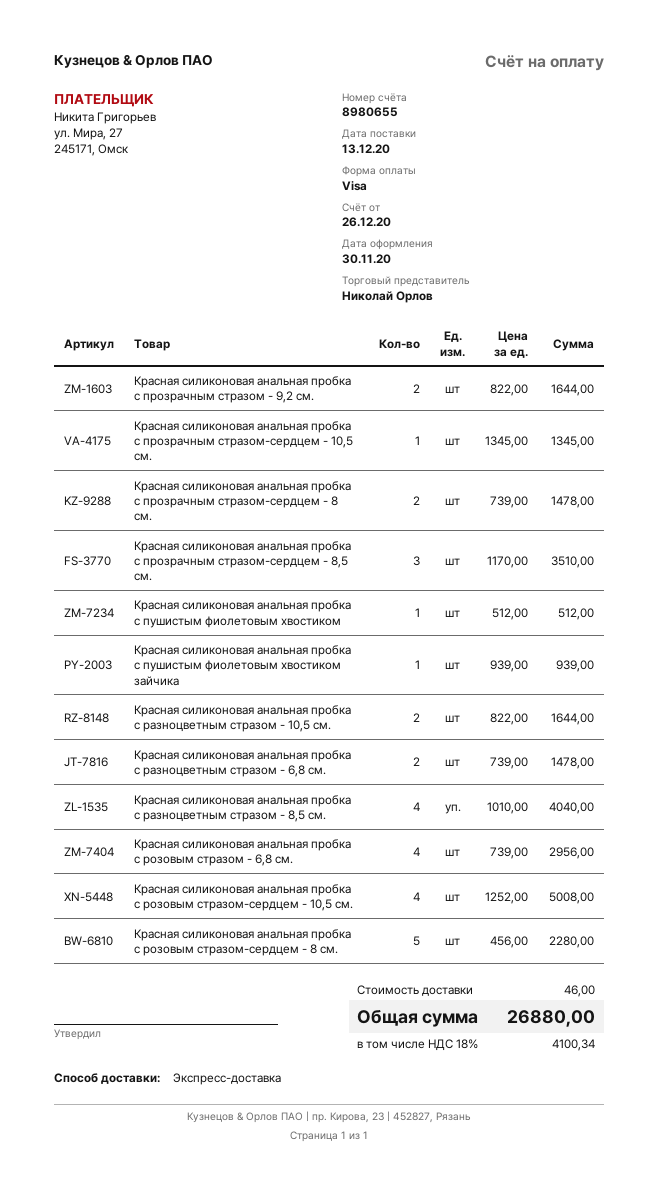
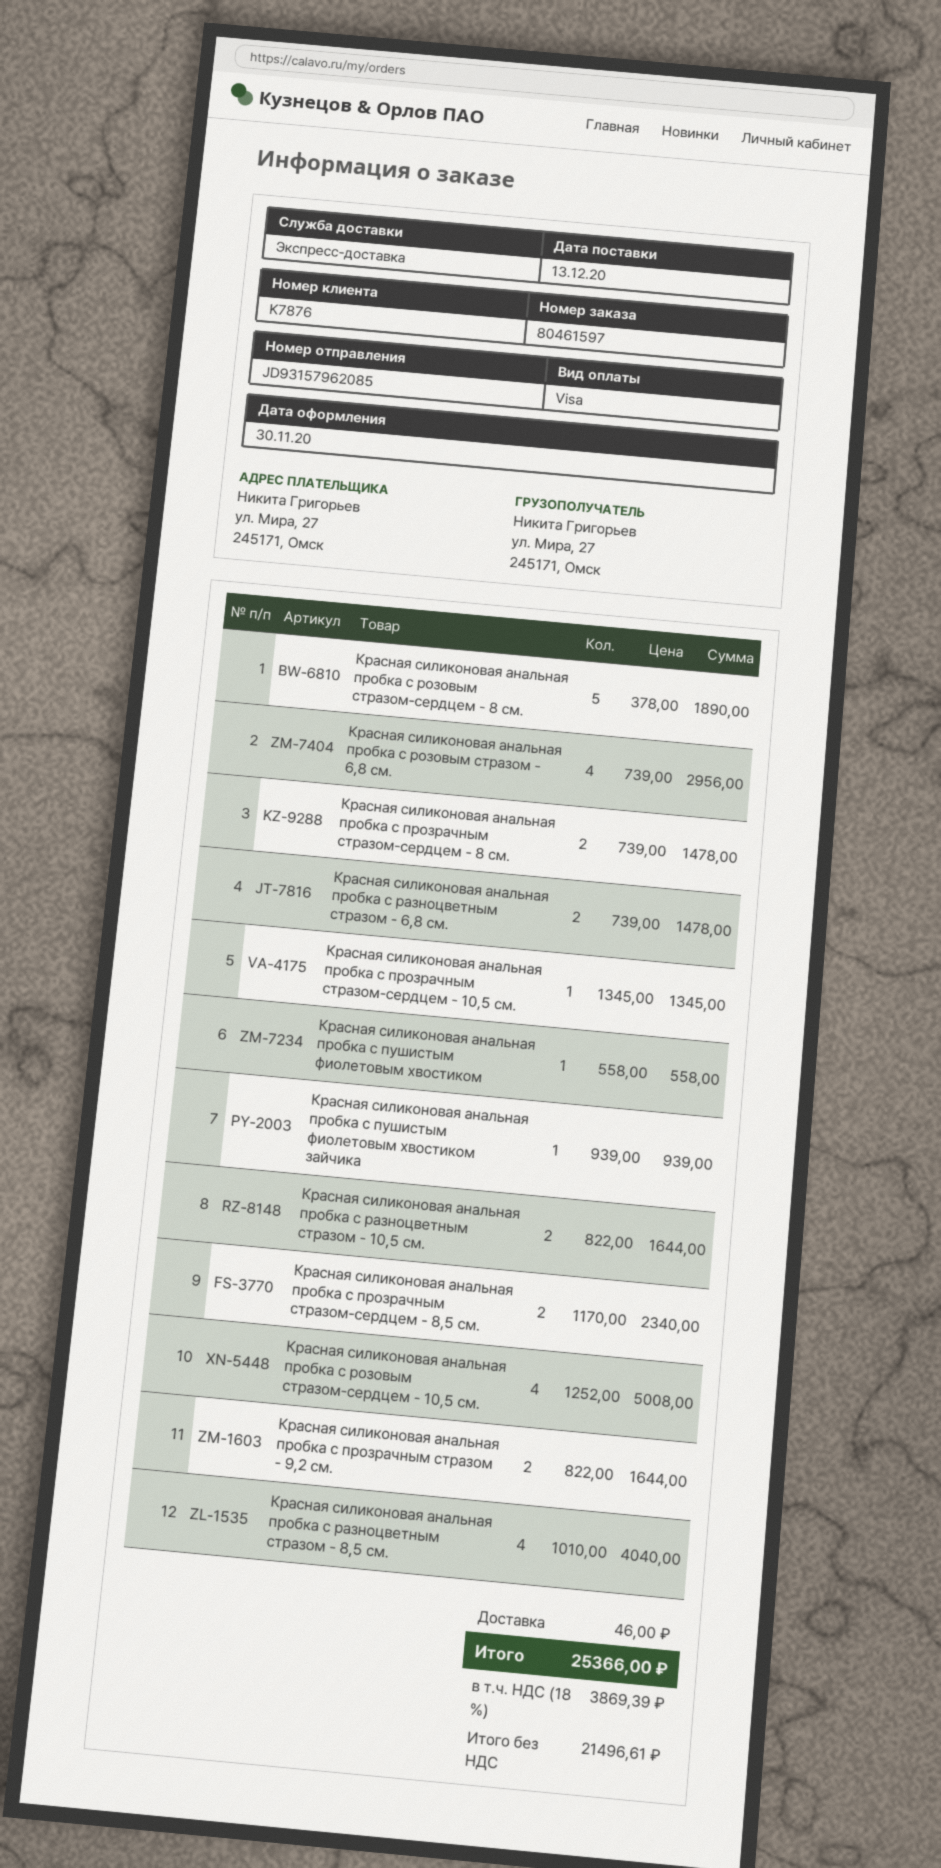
Красная силиконовая анальная пробка с прозрачным стразом-сердцем - 8,5 см.: 3 x 1170.00 = 3510.00 -> 2 x 1170.00 = 2340.00
Красная силиконовая анальная пробка с пушистым фиолетовым хвостиком: 1 x 512.00 = 512.00 -> 1 x 558.00 = 558.00
Красная силиконовая анальная пробка с розовым стразом-сердцем - 8 см.: 5 x 456.00 = 2280.00 -> 5 x 378.00 = 1890.00
tax: 18% = 4100.34 -> 18% = 3869.39
total: 26880.00 -> 25366.00

